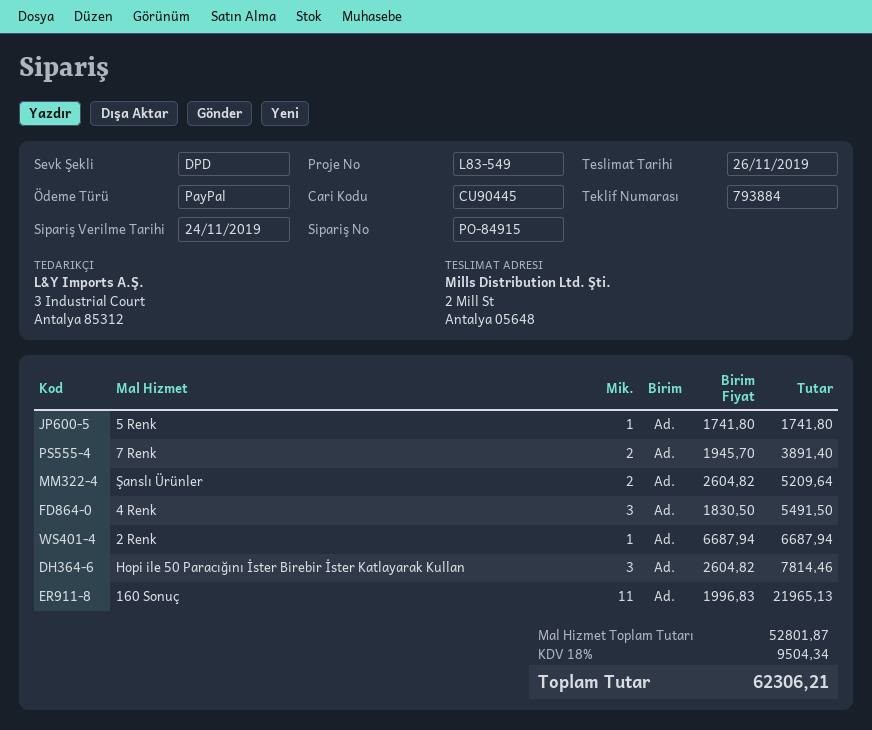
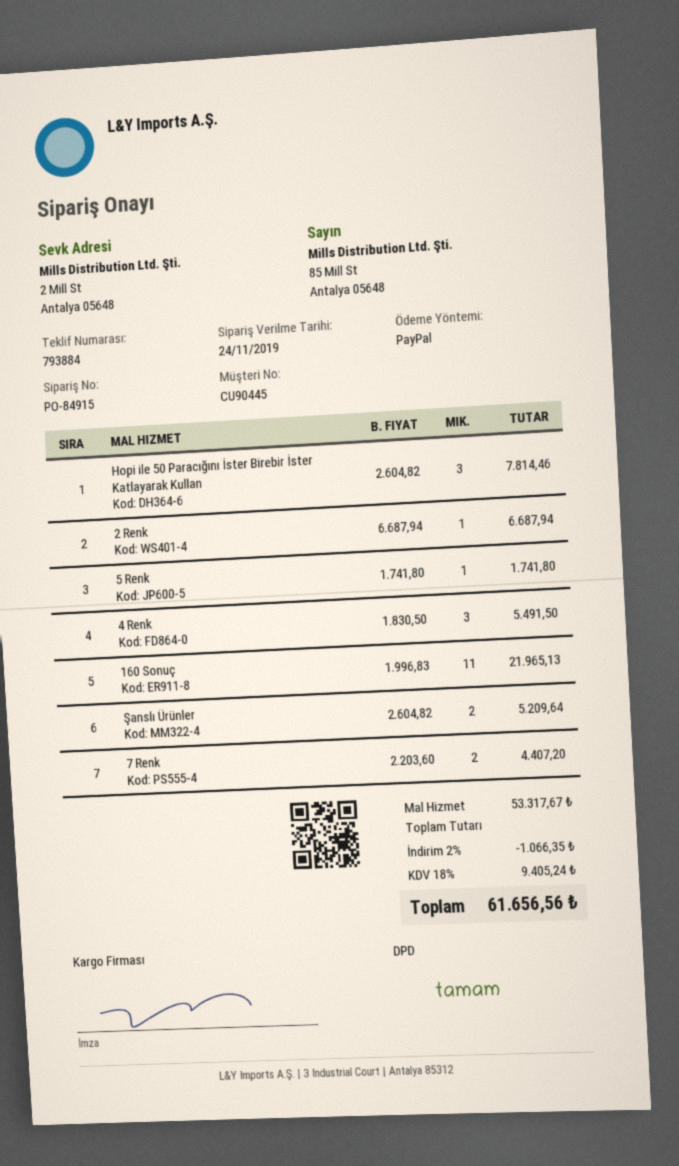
7 Renk: 2 x 1945.70 = 3891.40 -> 2 x 2203.60 = 4407.20
subtotal: 52801.87 -> 53317.67
discount: none -> 2% = 1066.35
tax: 18% = 9504.34 -> 18% = 9405.24
total: 62306.21 -> 61656.56

